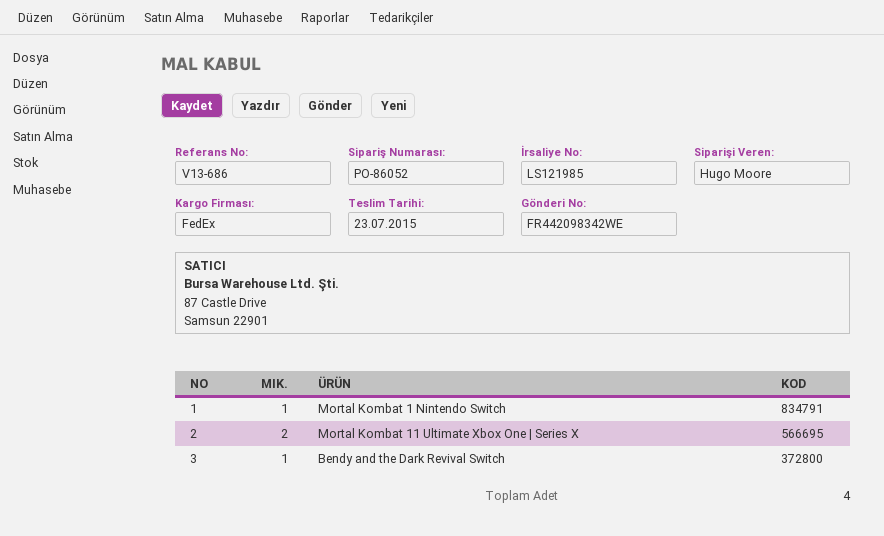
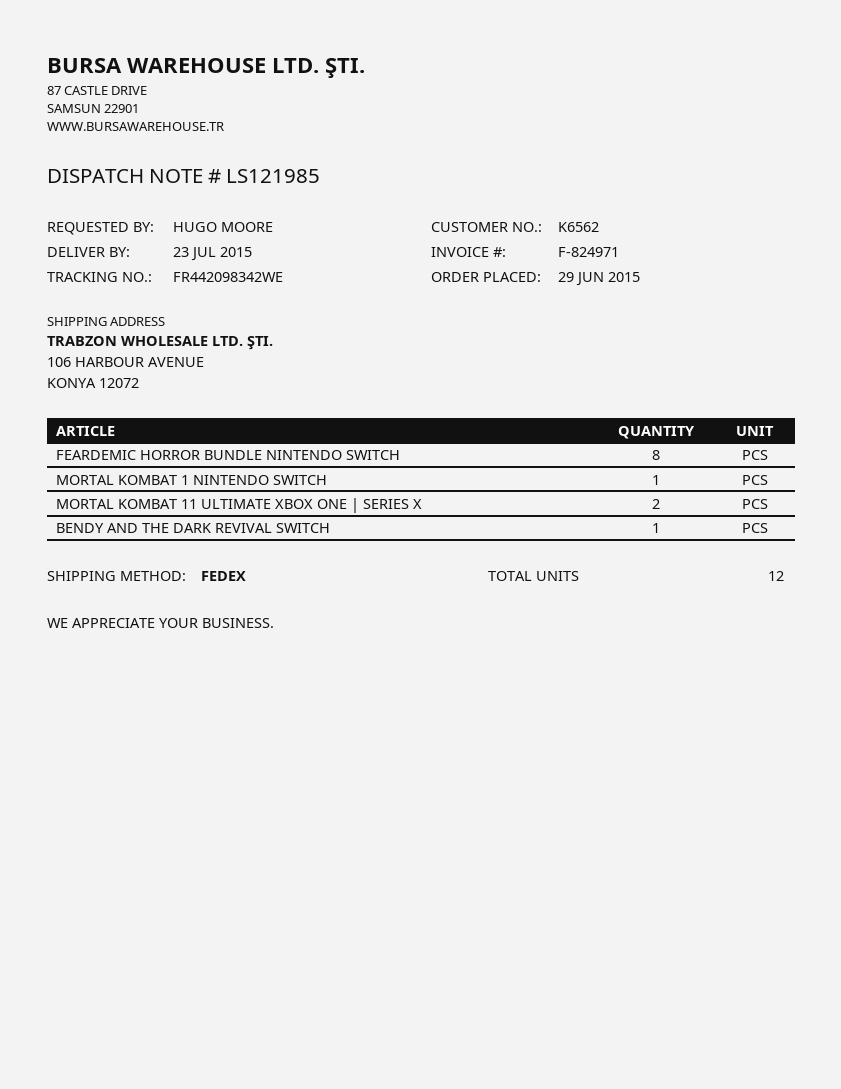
FEARDEMIC HORROR BUNDLE NINTENDO SWITCH: none -> 8
total quantity: 4 -> 12

